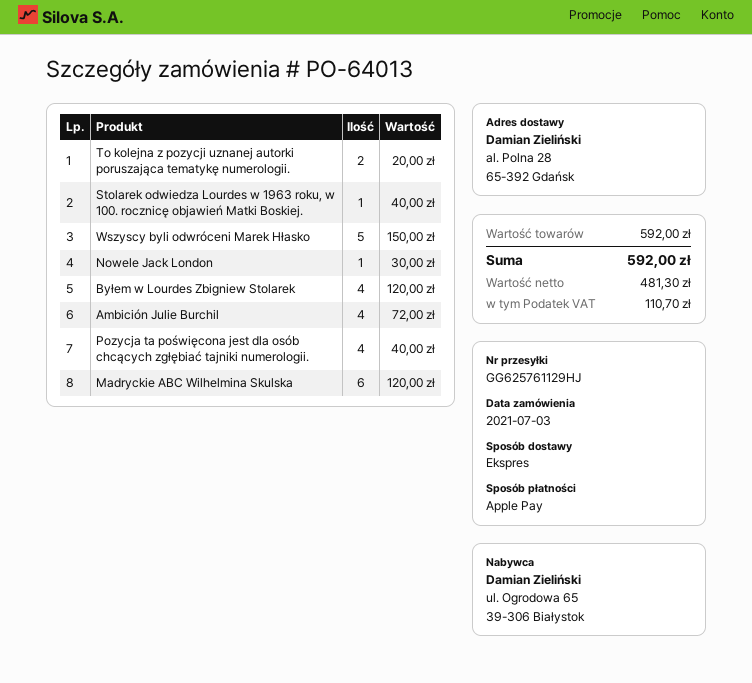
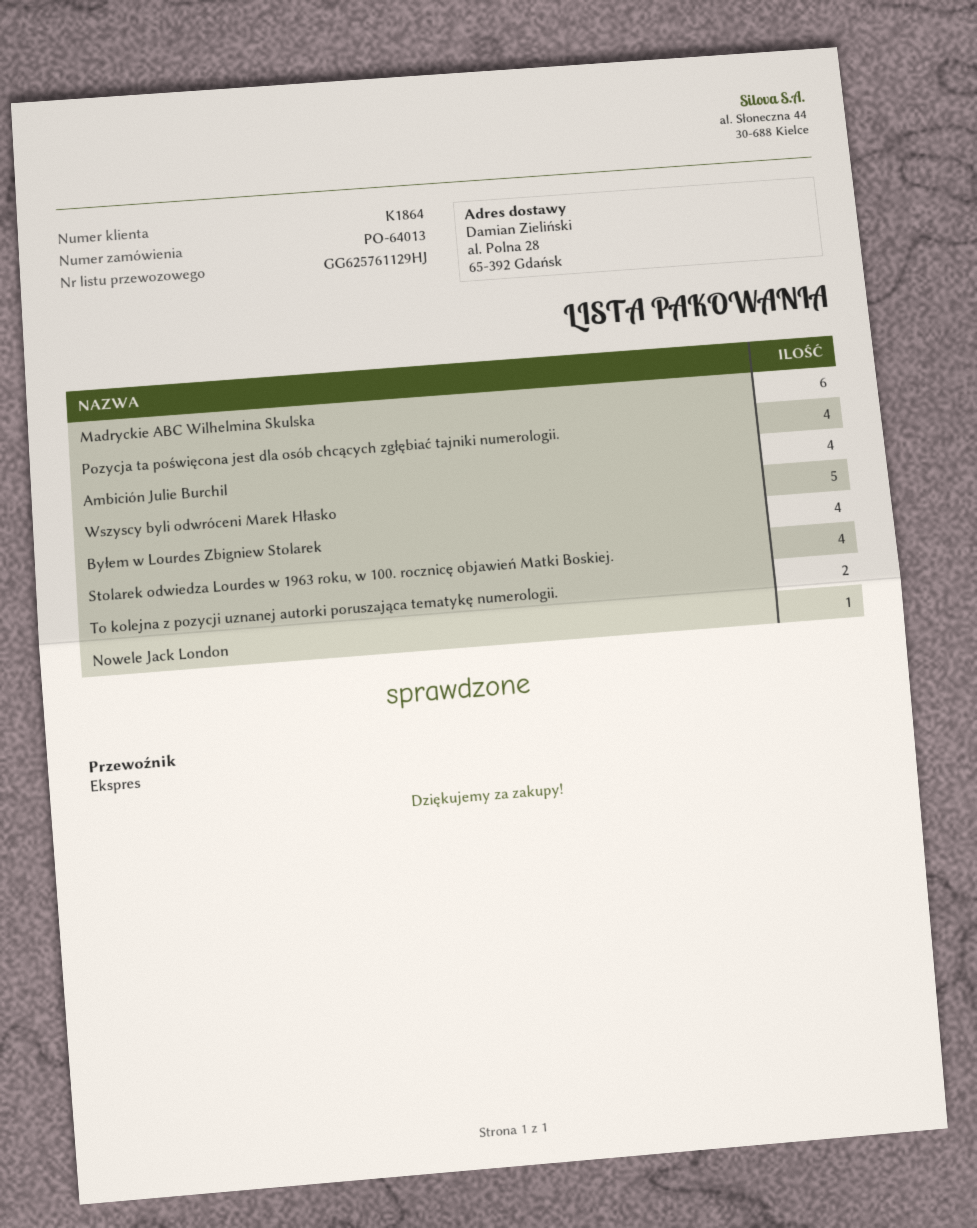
Stolarek odwiedza Lourdes w 1963 roku, w 100. rocznicę objawień Matki Boskiej.: 1 -> 4

